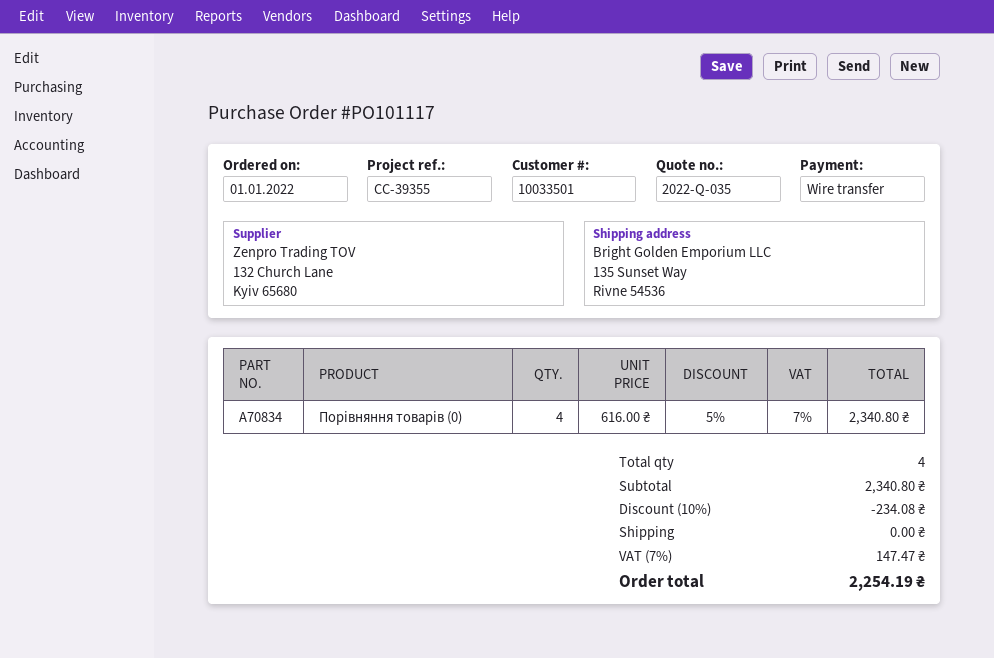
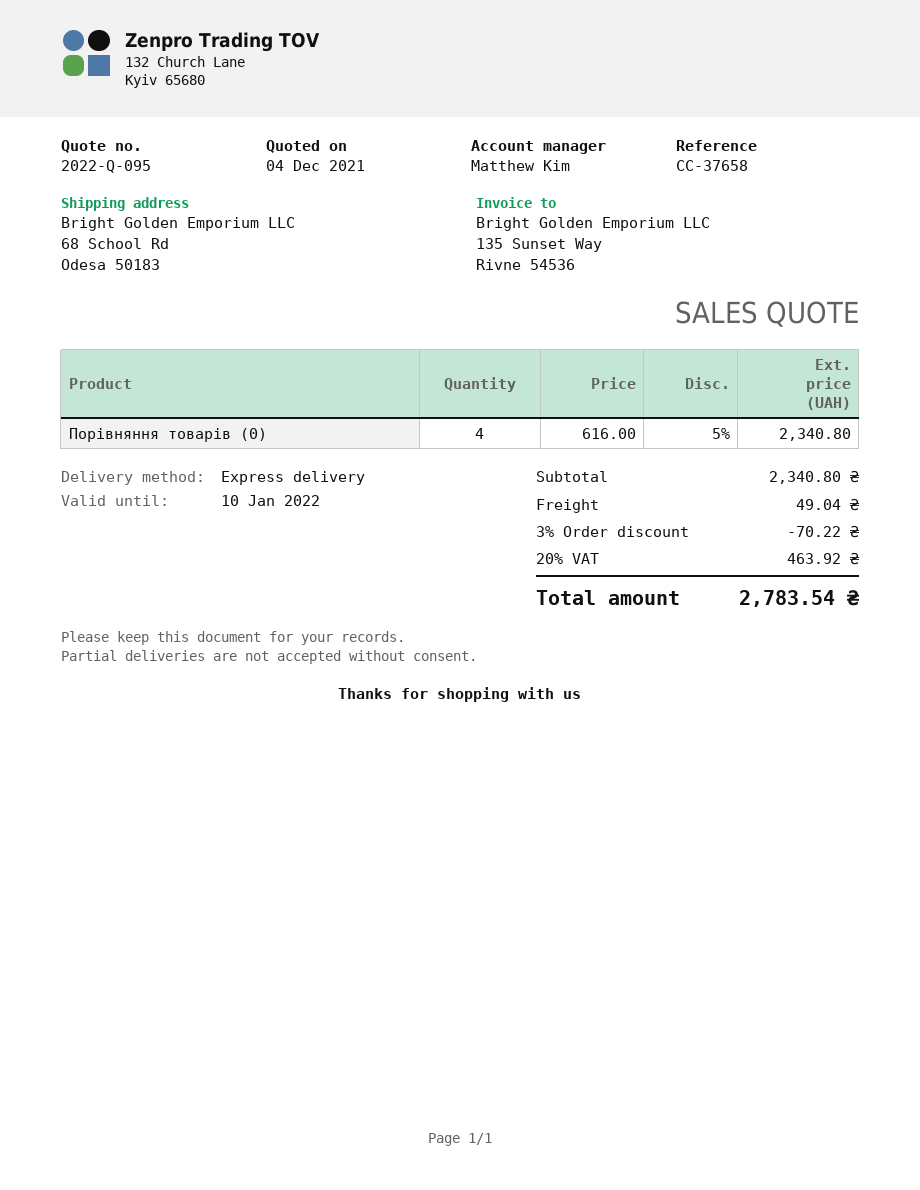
quote number: 2022-Q-035 -> 2022-Q-095
reference: CC-39355 -> CC-37658
ship to: 135 Sunset Way, Rivne 54536 -> 68 School Rd, Odesa 50183
discount: 10% = 234.08 -> 3% = 70.22
shipping: 0.00 -> 49.04
tax: 7% = 147.47 -> 20% = 463.92
total: 2254.19 -> 2783.54

